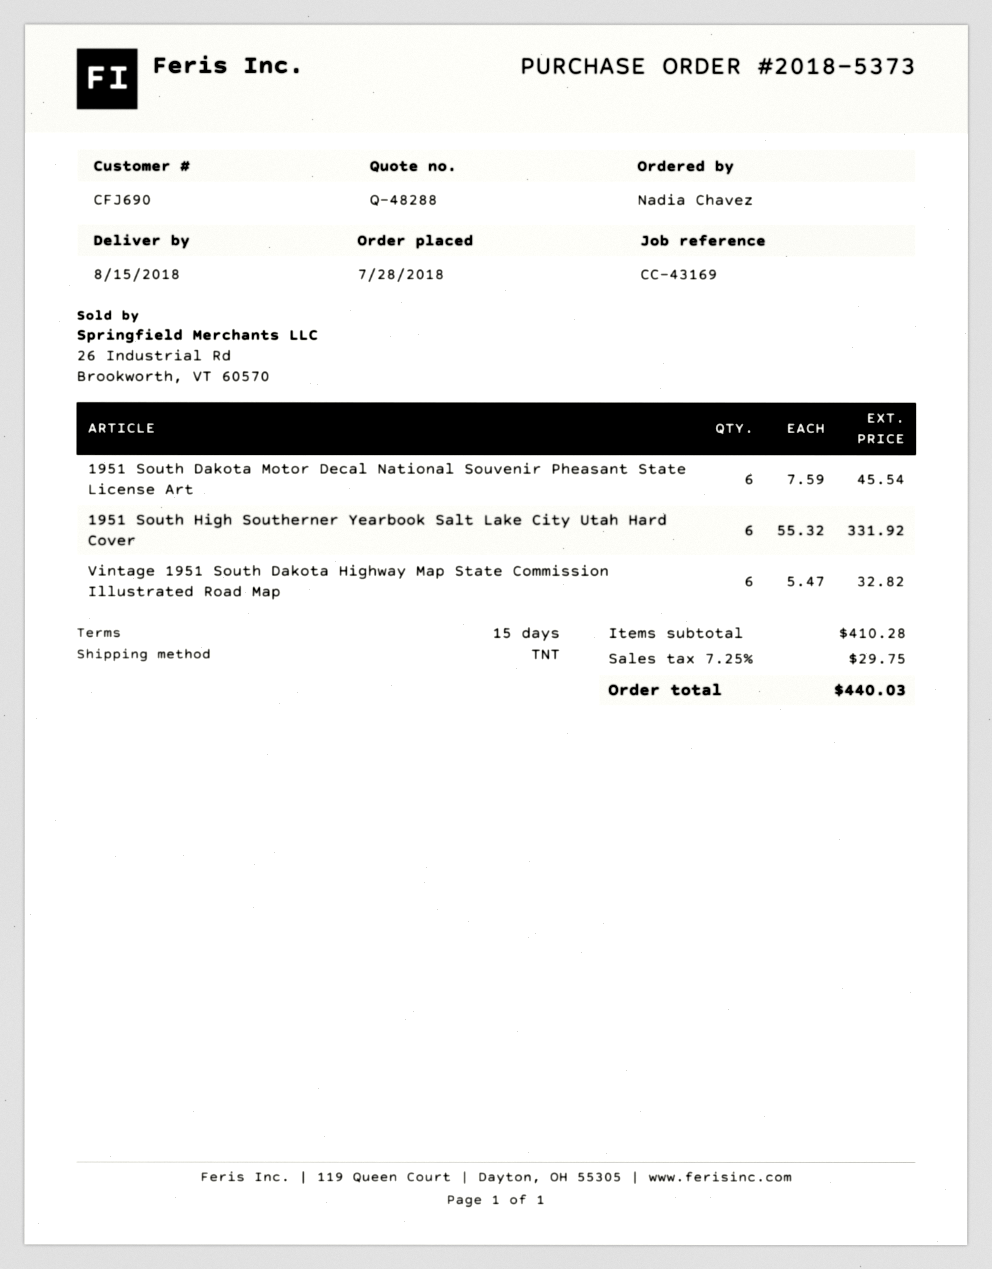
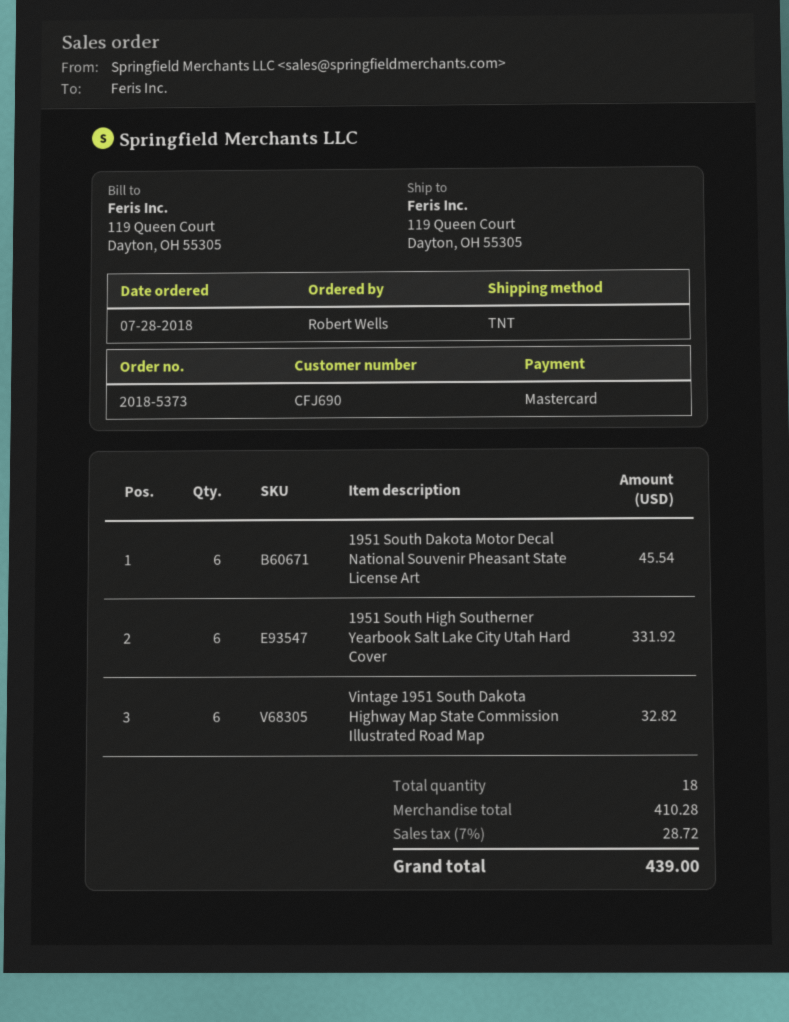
ordered by: Nadia Chavez -> Robert Wells
tax: 7.25% = 29.75 -> 7% = 28.72
total: 440.03 -> 439.00

